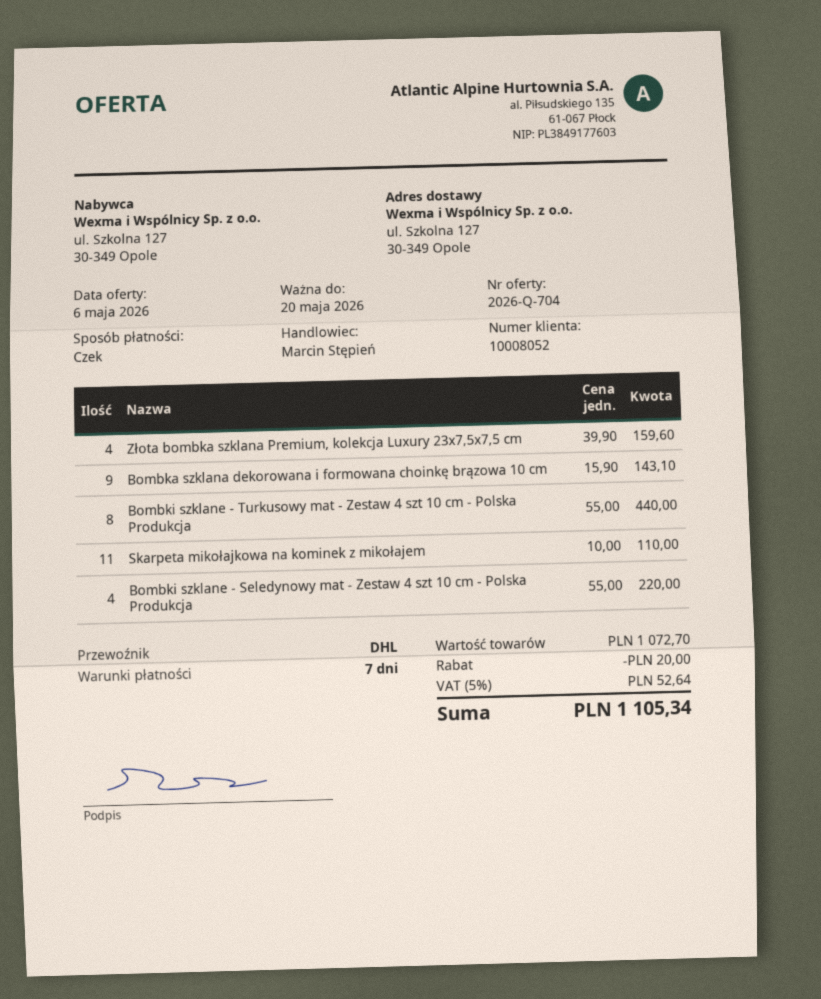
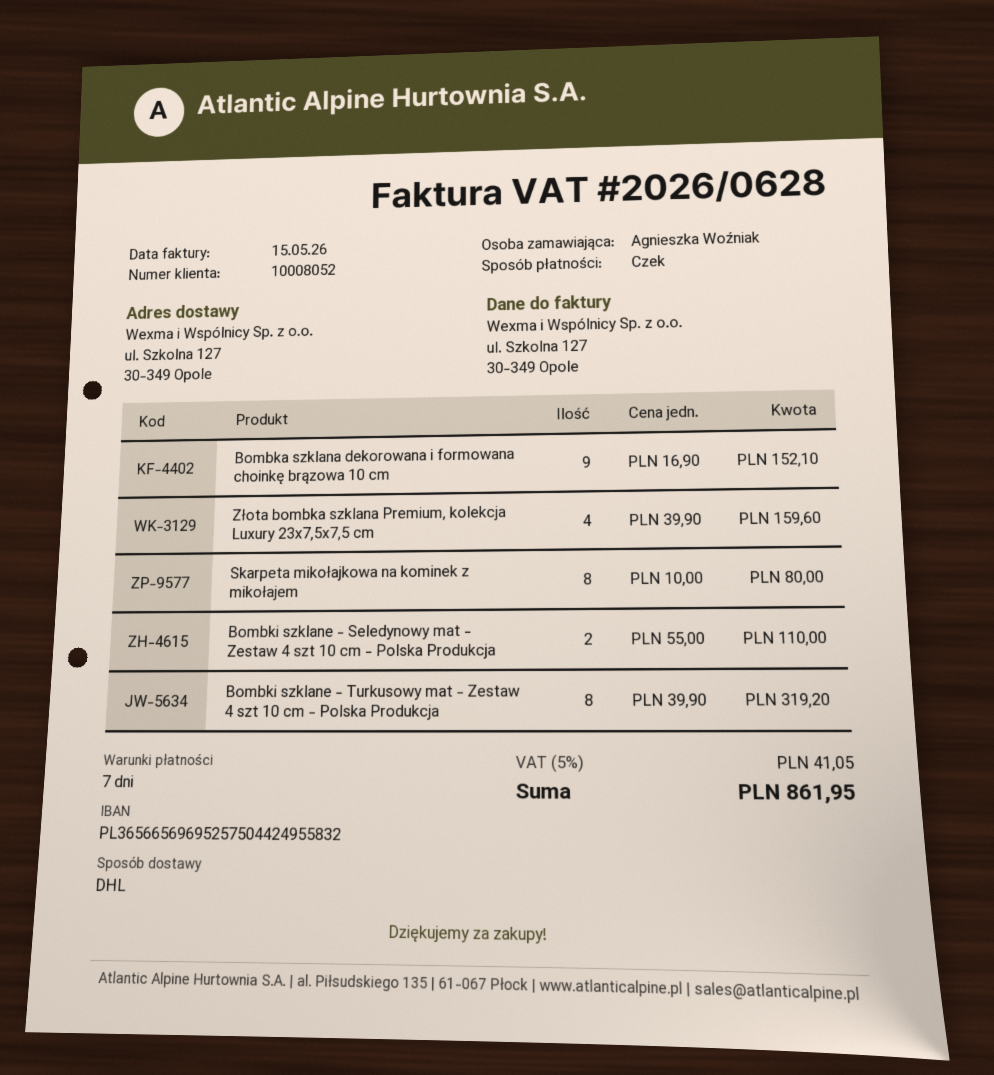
Bombka szklana dekorowana i formowana choinkę brązowa 10 cm: 9 x 15.90 = 143.10 -> 9 x 16.90 = 152.10
Bombki szklane - Turkusowy mat - Zestaw 4 szt 10 cm - Polska Produkcja: 8 x 55.00 = 440.00 -> 8 x 39.90 = 319.20
Skarpeta mikołajkowa na kominek z mikołajem: 11 x 10.00 = 110.00 -> 8 x 10.00 = 80.00
Bombki szklane - Seledynowy mat - Zestaw 4 szt 10 cm - Polska Produkcja: 4 x 55.00 = 220.00 -> 2 x 55.00 = 110.00
discount: 20.00 -> none
tax: 5% = 52.64 -> 5% = 41.05
total: 1105.34 -> 861.95

